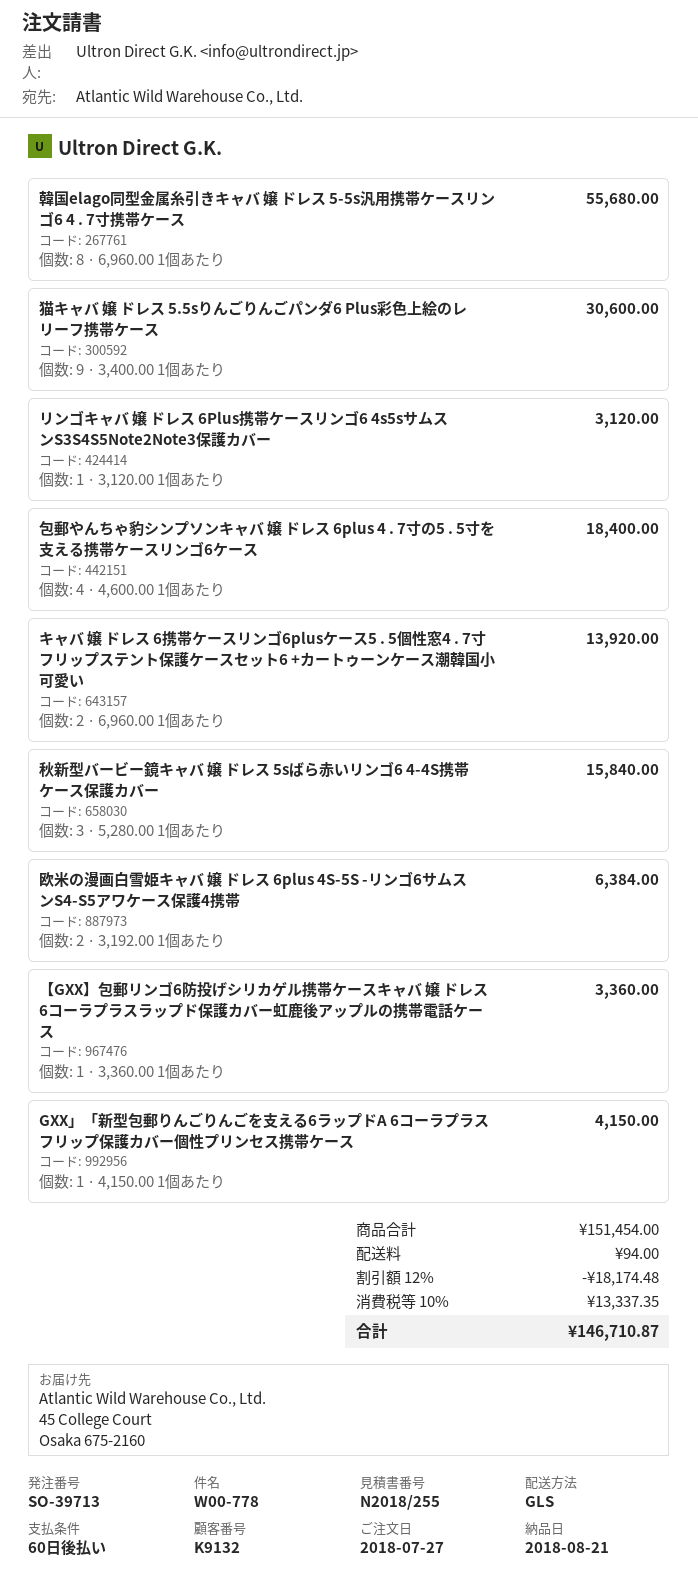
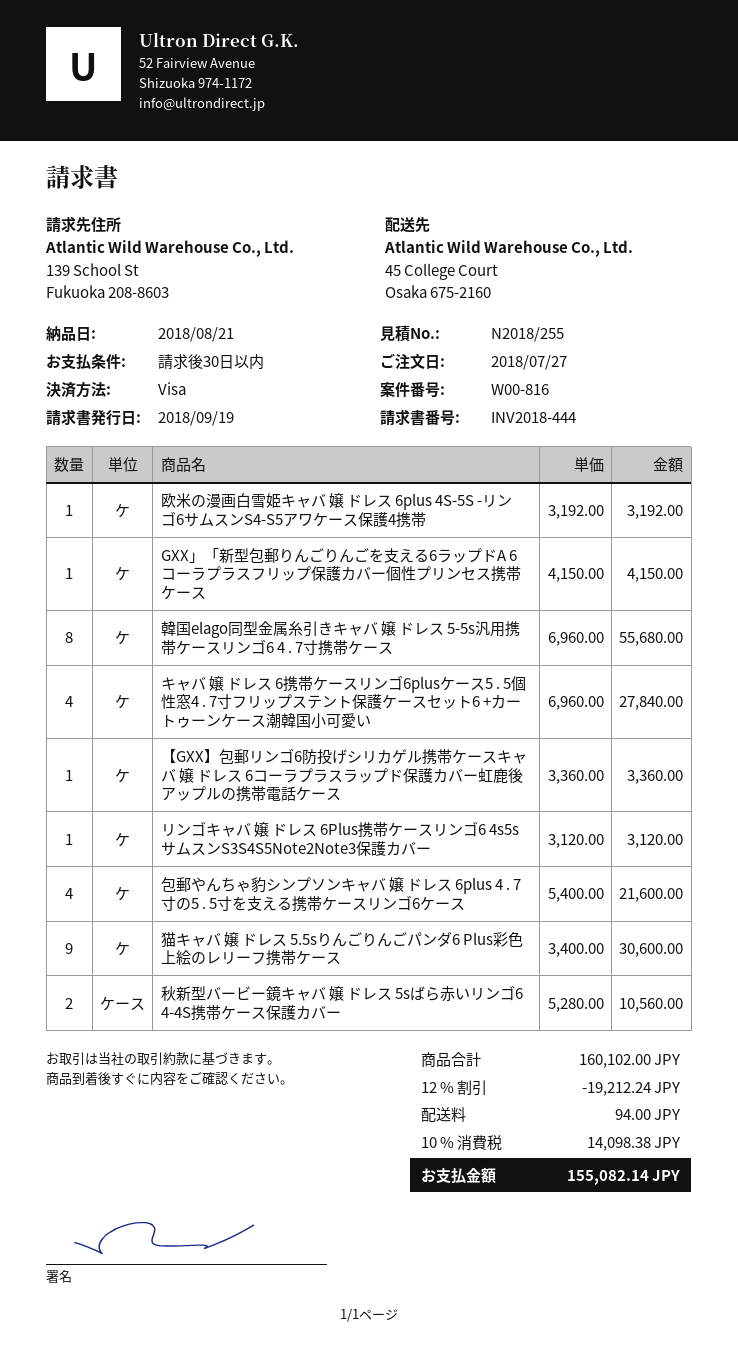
payment terms: 60 days -> 30 days
reference: W00-778 -> W00-816
包郵やんちゃ豹シンプソンキャバ 嬢 ドレス 6plus 4 . 7寸の5 . 5寸を支える携帯ケースリンゴ6ケース: 4 x 4600.00 = 18400.00 -> 4 x 5400.00 = 21600.00
キャバ 嬢 ドレス 6携帯ケースリンゴ6plusケース5 . 5個性窓4 . 7寸フリップステント保護ケースセット6 +カートゥーンケース潮韓国小可愛い: 2 x 6960.00 = 13920.00 -> 4 x 6960.00 = 27840.00
秋新型バービー鏡キャバ 嬢 ドレス 5sばら赤いリンゴ6 4-4S携帯ケース保護カバー: 3 x 5280.00 = 15840.00 -> 2 x 5280.00 = 10560.00
欧米の漫画白雪姫キャバ 嬢 ドレス 6plus 4S-5S -リンゴ6サムスンS4-S5アワケース保護4携帯: 2 x 3192.00 = 6384.00 -> 1 x 3192.00 = 3192.00
subtotal: 151454.00 -> 160102.00
discount: 12% = 18174.48 -> 12% = 19212.24
tax: 10% = 13337.35 -> 10% = 14098.38
total: 146710.87 -> 155082.14

